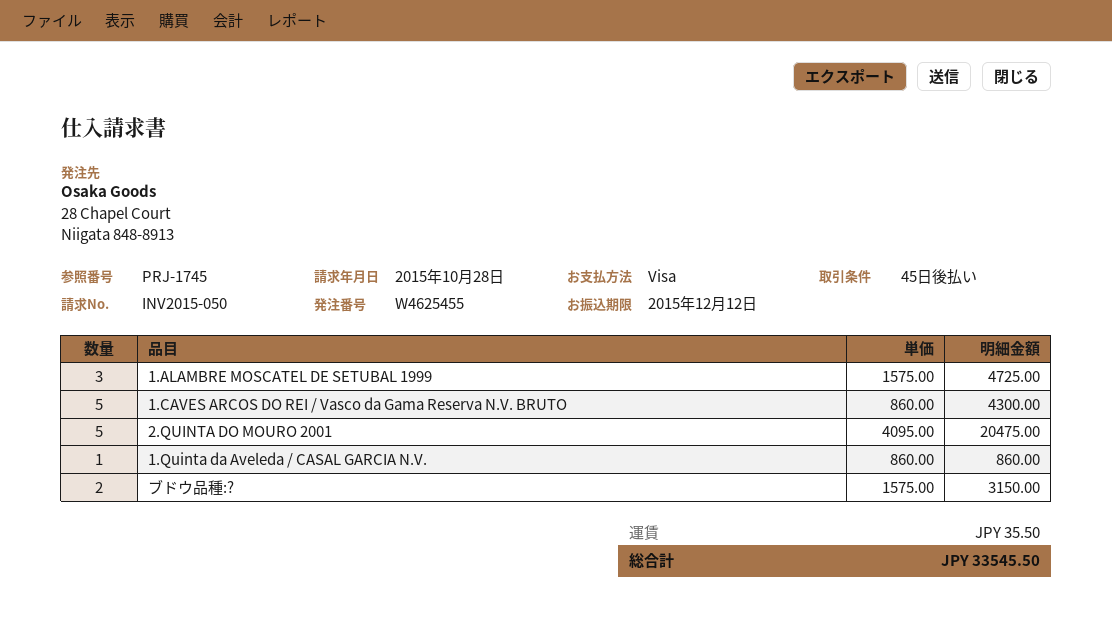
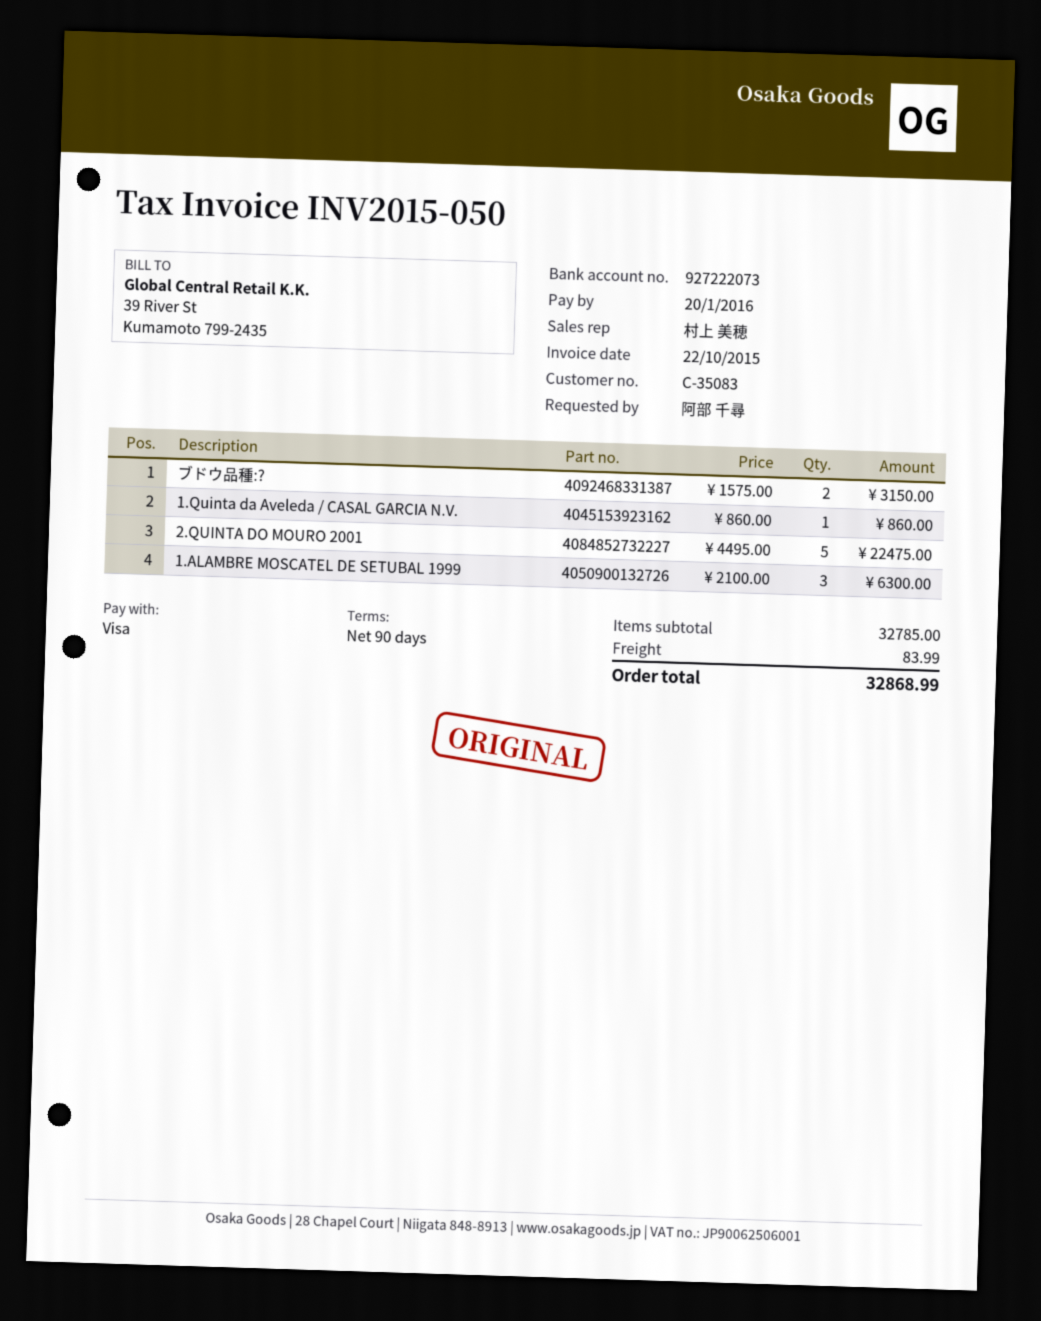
invoice date: 2015-10-28 -> 2015-10-22
payment terms: 45 days -> 90 days
due date: 2015-12-12 -> 2016-01-20
1.ALAMBRE MOSCATEL DE SETUBAL 1999: 3 x 1575.00 = 4725.00 -> 3 x 2100.00 = 6300.00
1.CAVES ARCOS DO REI / Vasco da Gama Reserva N.V. BRUTO: 5 x 860.00 = 4300.00 -> none
2.QUINTA DO MOURO 2001: 5 x 4095.00 = 20475.00 -> 5 x 4495.00 = 22475.00
shipping: 35.50 -> 83.99
total: 33545.50 -> 32868.99

